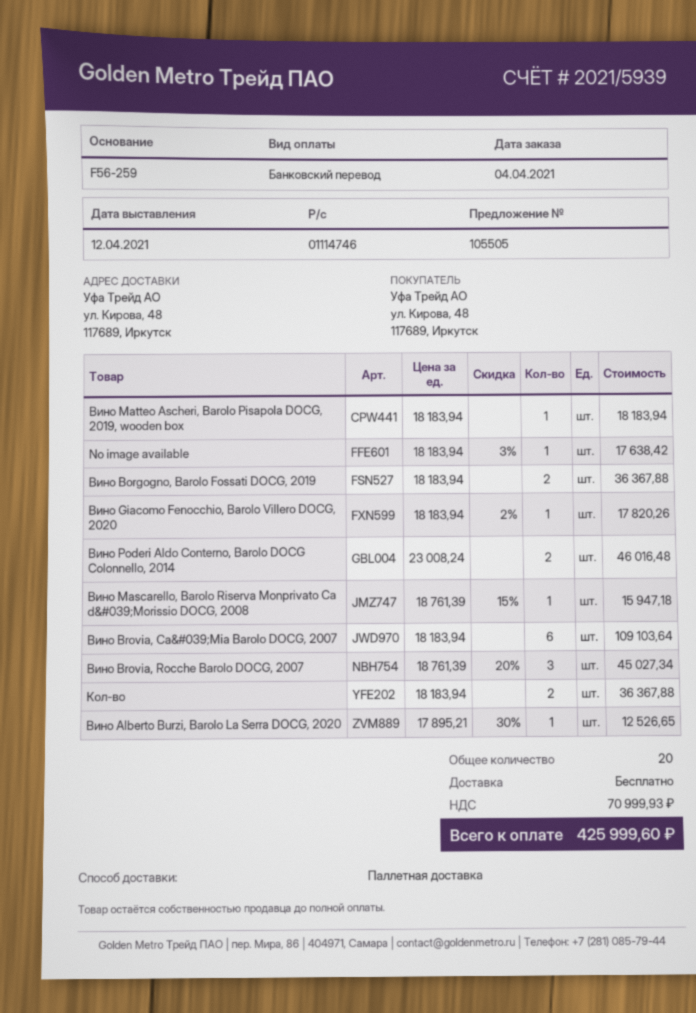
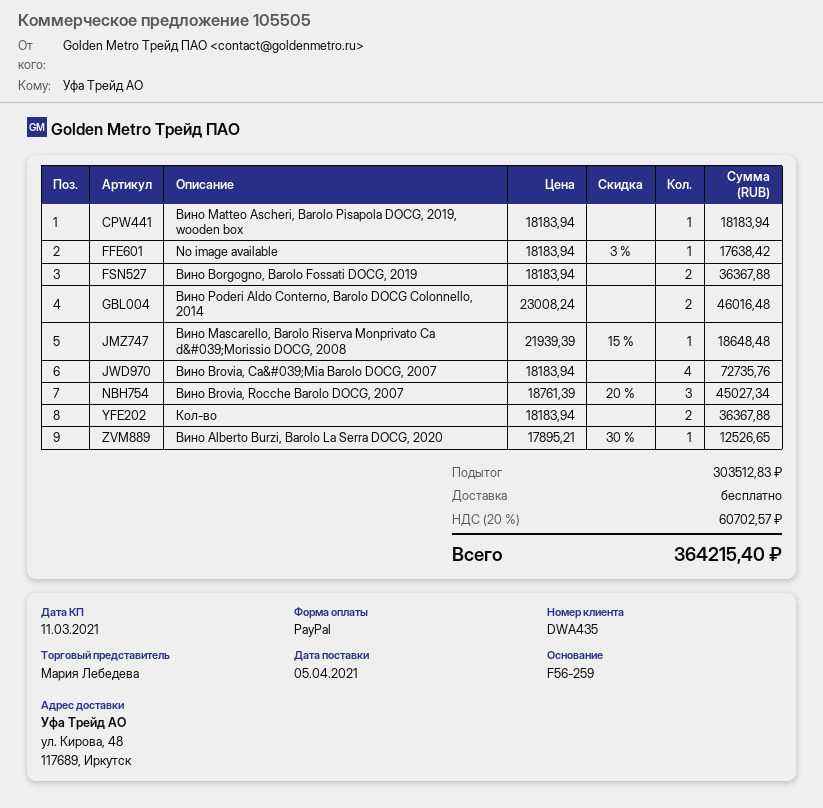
payment method: bank transfer -> PayPal
Вино Giacomo Fenocchio, Barolo Villero DOCG, 2020: 1 x 18183.94 - 2% = 17820.26 -> none
Вино Mascarello, Barolo Riserva Monprivato Ca d&#039;Morissio DOCG, 2008: 1 x 18761.39 - 15% = 15947.18 -> 1 x 21939.39 - 15% = 18648.48
Вино Brovia, Ca&#039;Mia Barolo DOCG, 2007: 6 x 18183.94 = 109103.64 -> 4 x 18183.94 = 72735.76
tax: 70999.93 -> 60702.57
total: 425999.60 -> 364215.40

